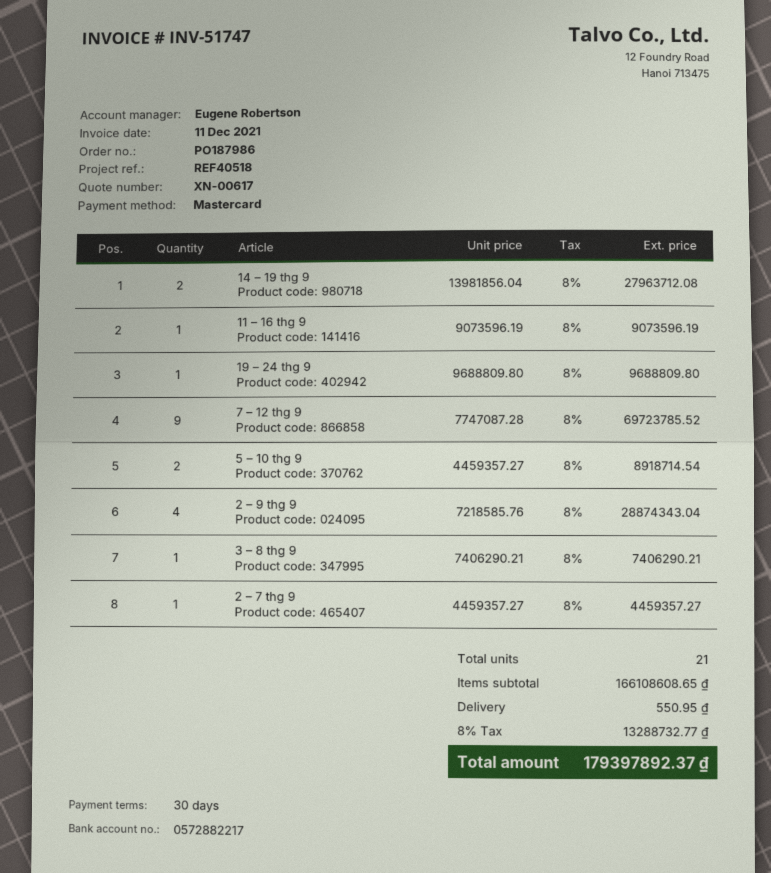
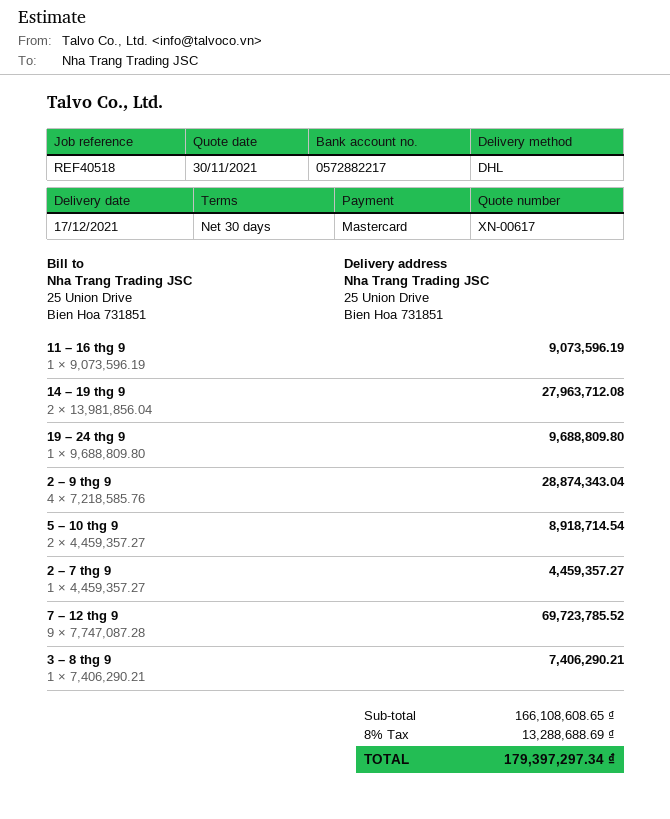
shipping: 550.95 -> none
tax: 8% = 13288732.77 -> 8% = 13288688.69
total: 179397892.37 -> 179397297.34

